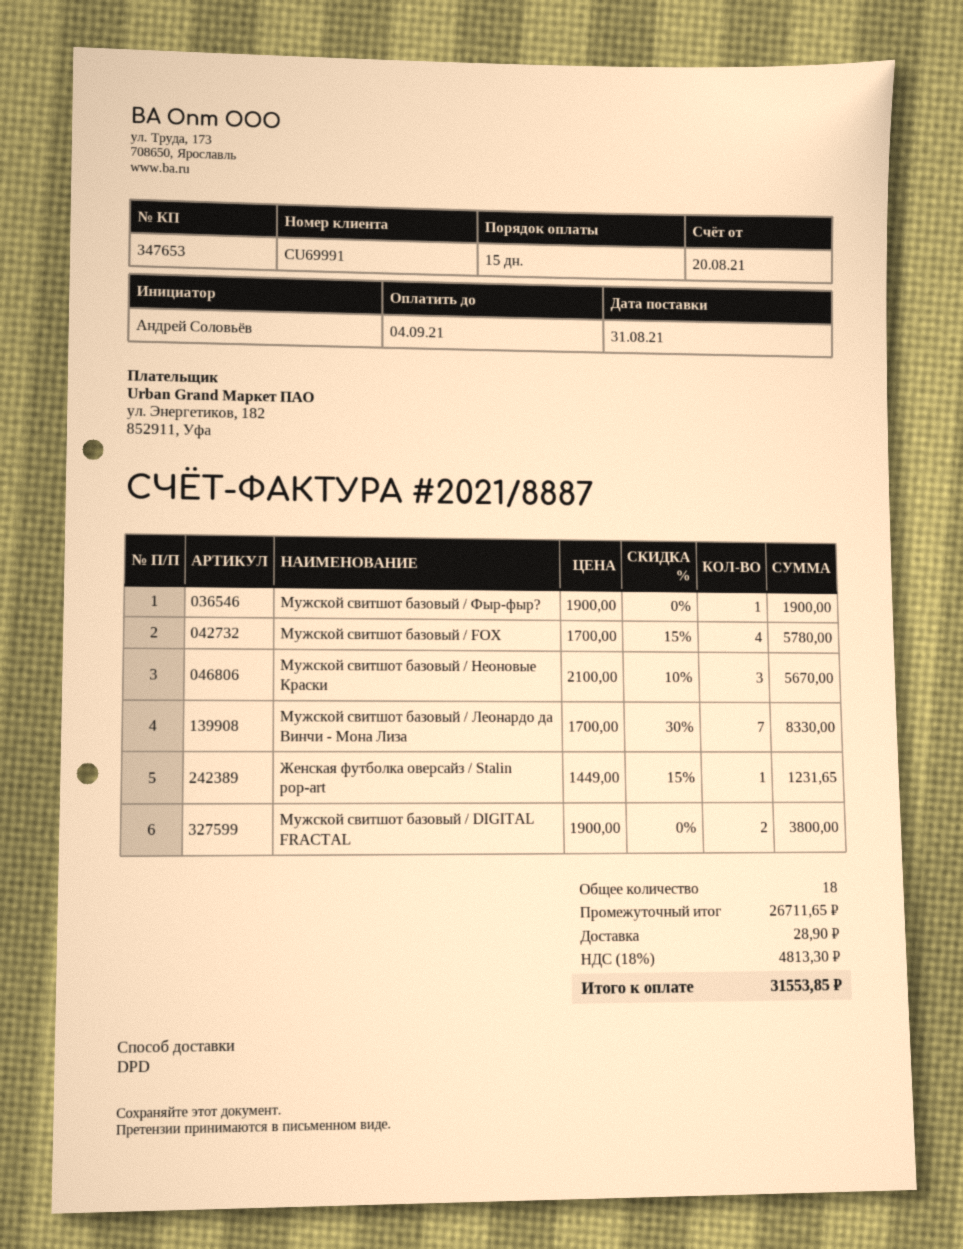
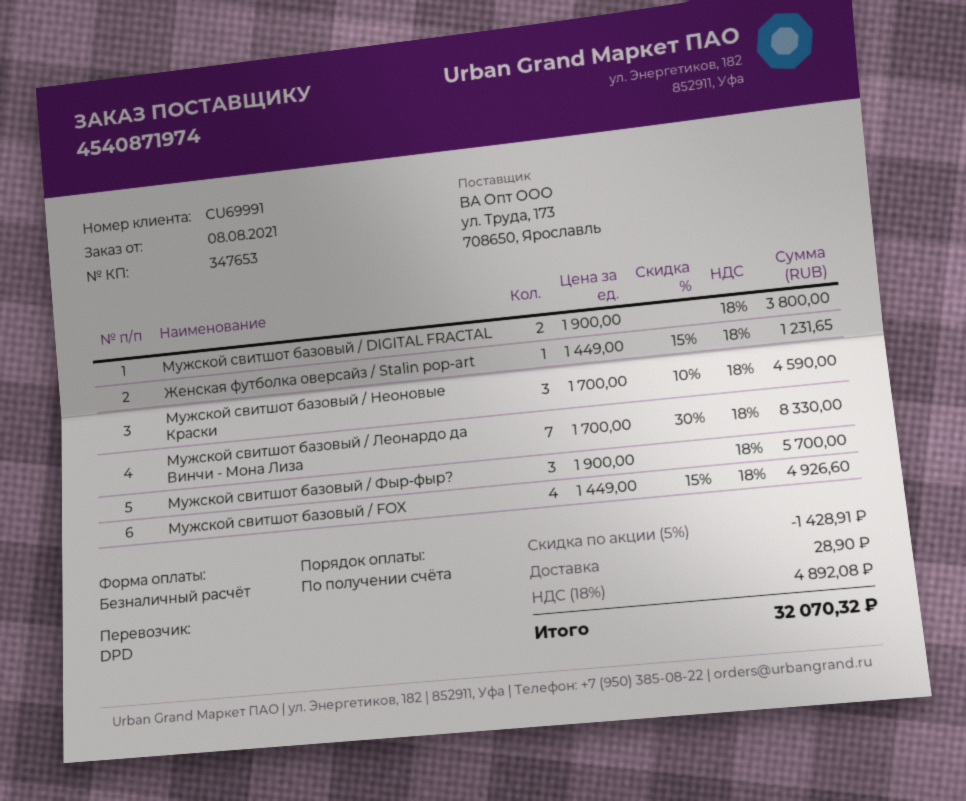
payment terms: 15 days -> on receipt
Мужской свитшот базовый / Фыр-фыр?: 1 x 1900.00 = 1900.00 -> 3 x 1900.00 = 5700.00
Мужской свитшот базовый / FOX: 4 x 1700.00 - 15% = 5780.00 -> 4 x 1449.00 - 15% = 4926.60
Мужской свитшот базовый / Неоновые Краски: 3 x 2100.00 - 10% = 5670.00 -> 3 x 1700.00 - 10% = 4590.00
discount: none -> 5% = 1428.91
tax: 18% = 4813.30 -> 18% = 4892.08
total: 31553.85 -> 32070.32

